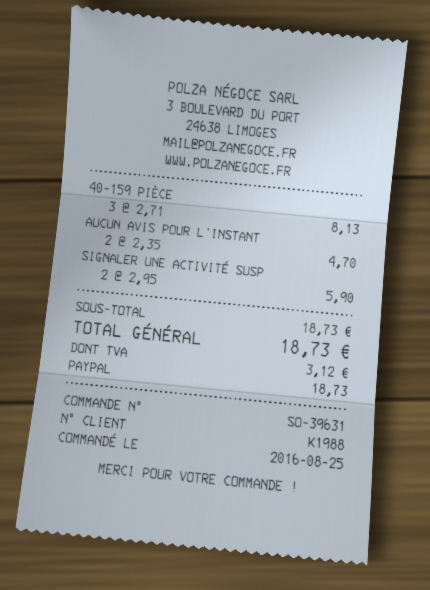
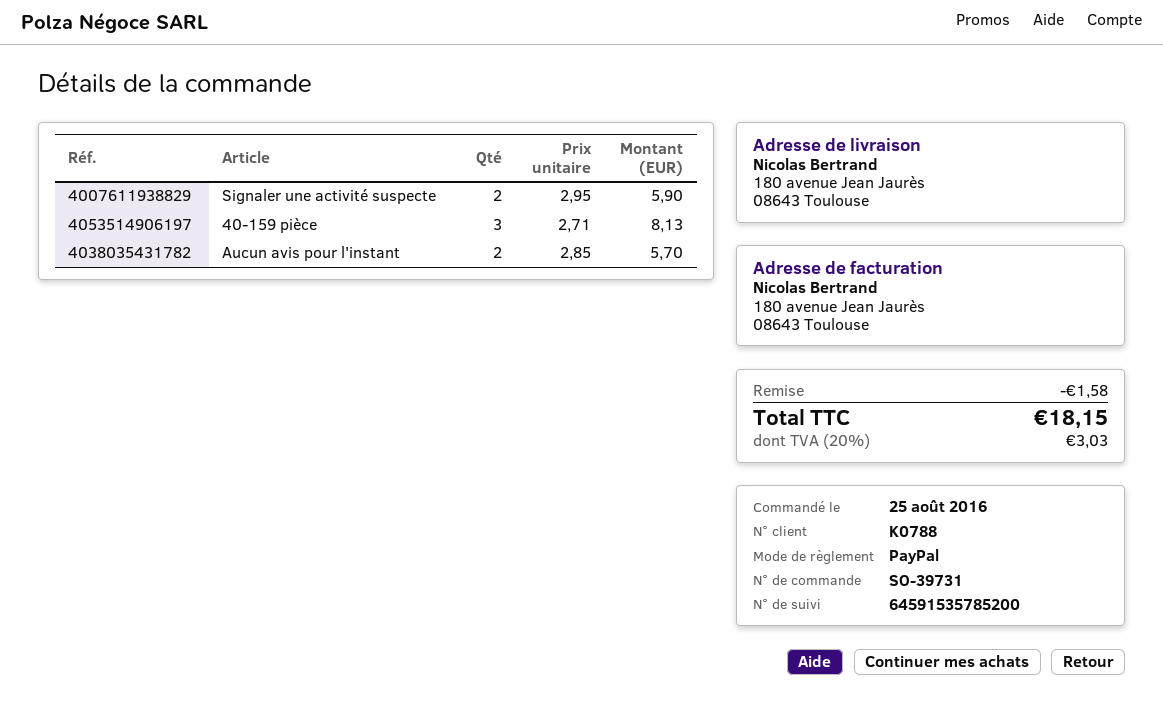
order number: SO-39631 -> SO-39731
customer number: K1988 -> K0788
AUCUN AVIS POUR L'INSTANT: 2 x 2.35 = 4.70 -> 2 x 2.85 = 5.70
discount: none -> 1.58
tax: 3.12 -> 3.03
total: 18.73 -> 18.15

